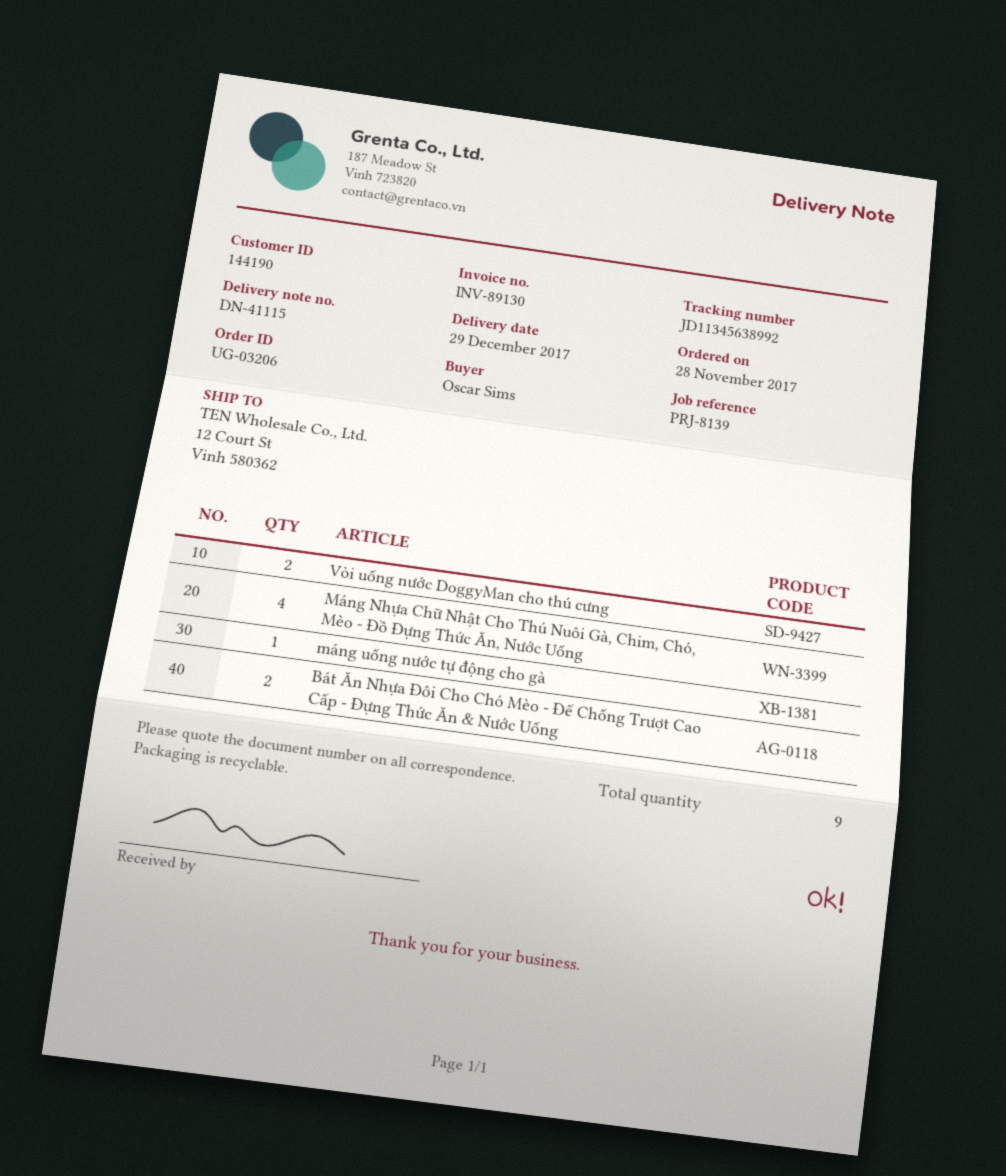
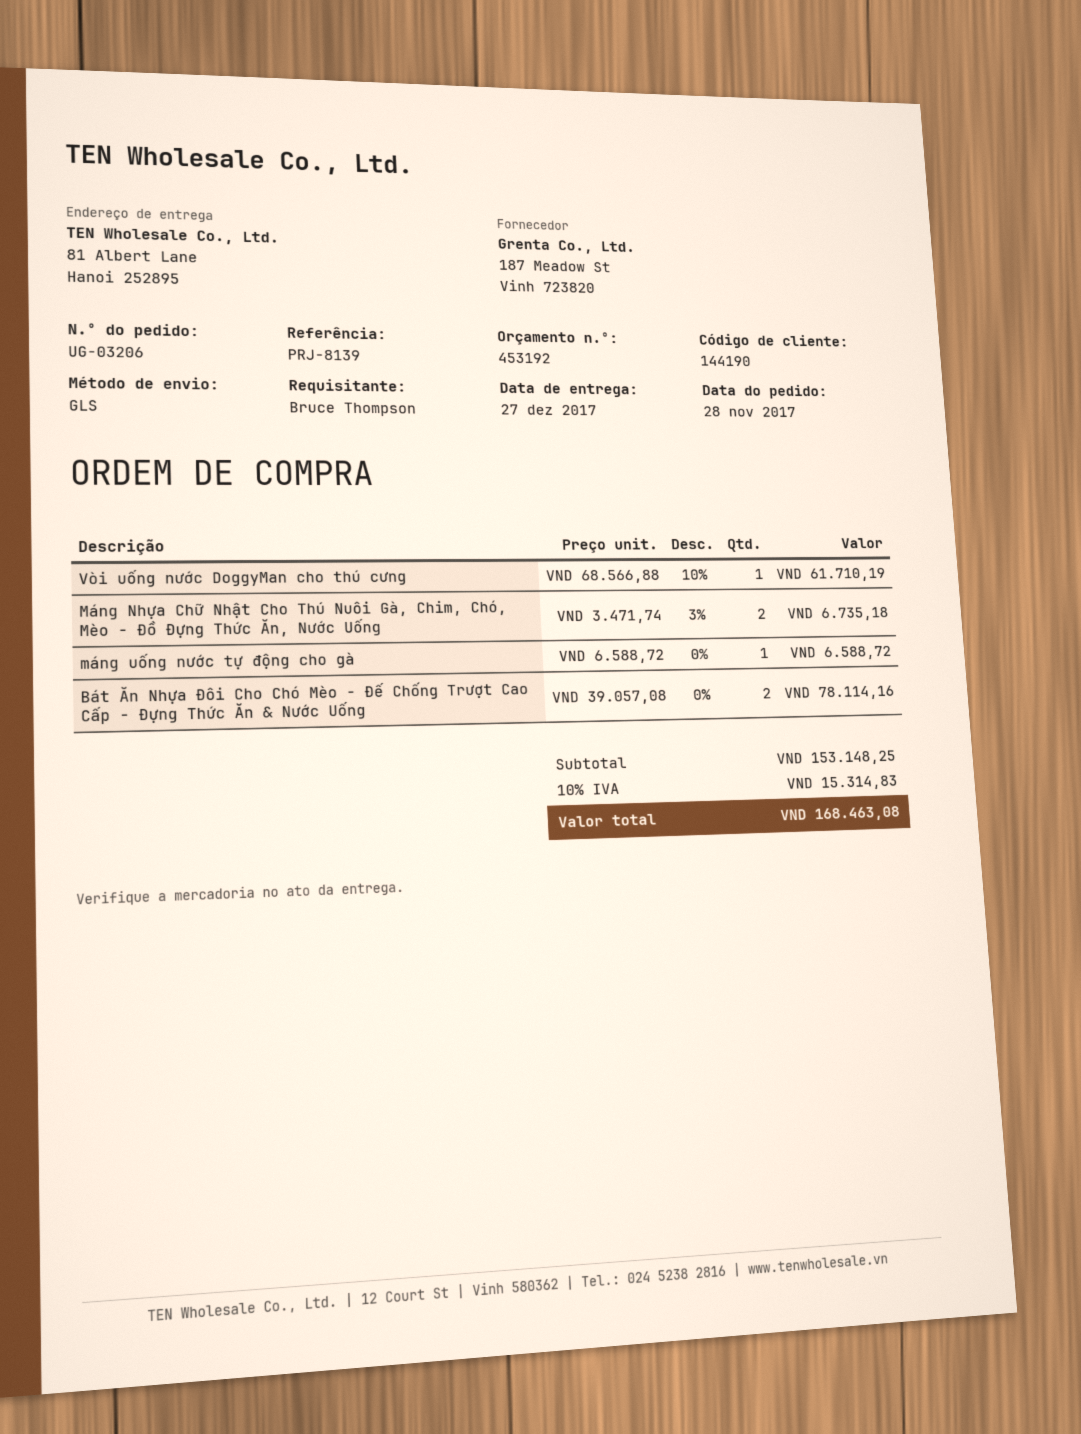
delivery date: 2017-12-29 -> 2017-12-27
ordered by: Oscar Sims -> Bruce Thompson
ship to: 12 Court St, Vinh 580362 -> 81 Albert Lane, Hanoi 252895
Vòi uống nước DoggyMan cho thú cưng: 2 -> 1
Máng Nhựa Chữ Nhật Cho Thú Nuôi Gà, Chim, Chó, Mèo - Đồ Đựng Thức Ăn, Nước Uống: 4 -> 2

